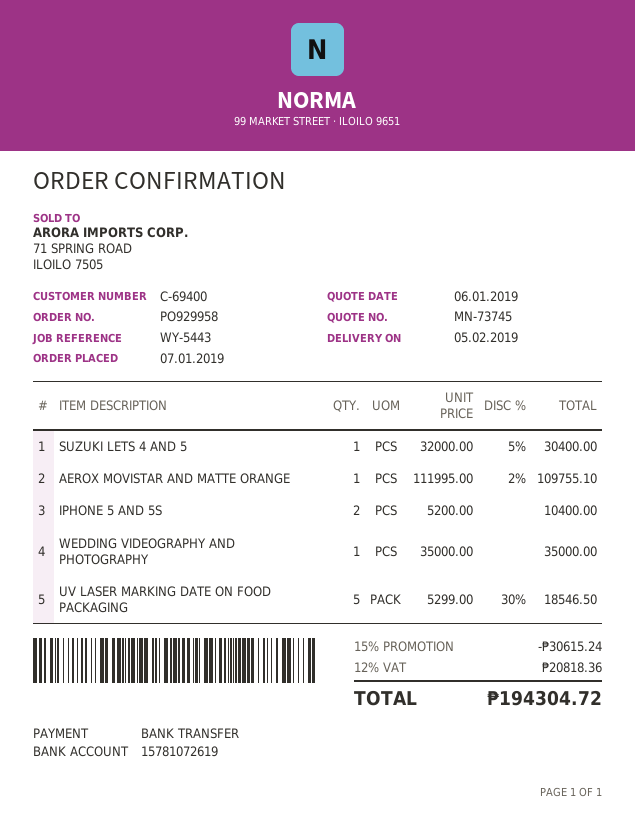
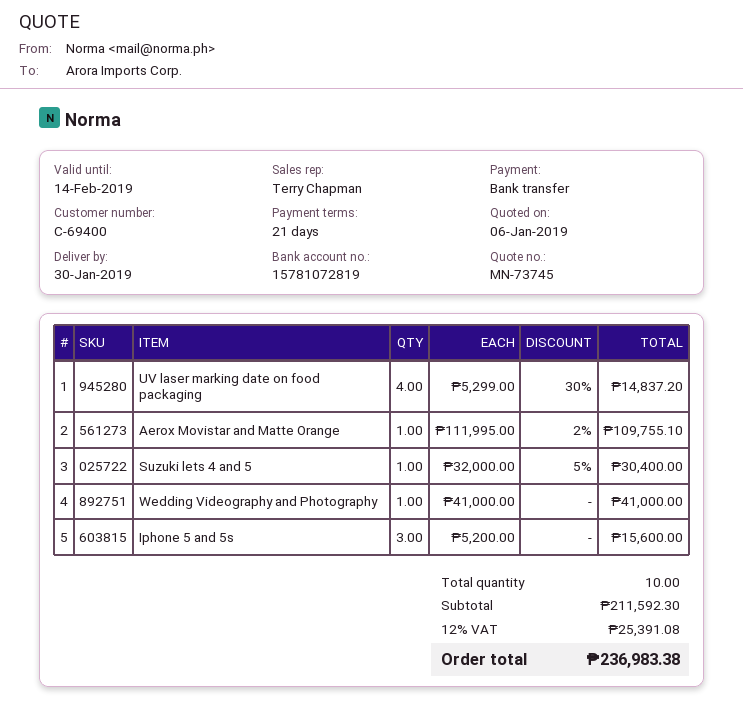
delivery date: 2019-02-05 -> 2019-01-30
bank account: 15781072619 -> 15781072819
IPHONE 5 AND 5S: 2 x 5200.00 = 10400.00 -> 3 x 5200.00 = 15600.00
WEDDING VIDEOGRAPHY AND PHOTOGRAPHY: 1 x 35000.00 = 35000.00 -> 1 x 41000.00 = 41000.00
UV LASER MARKING DATE ON FOOD PACKAGING: 5 x 5299.00 - 30% = 18546.50 -> 4 x 5299.00 - 30% = 14837.20
discount: 15% = 30615.24 -> none
tax: 12% = 20818.36 -> 12% = 25391.08
total: 194304.72 -> 236983.38

